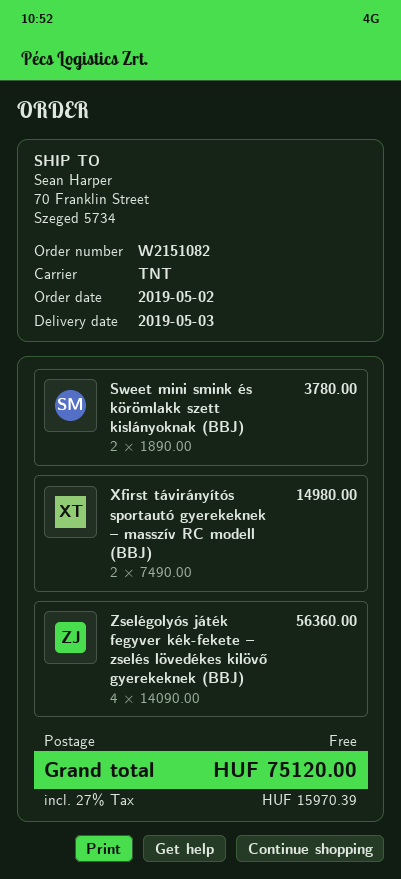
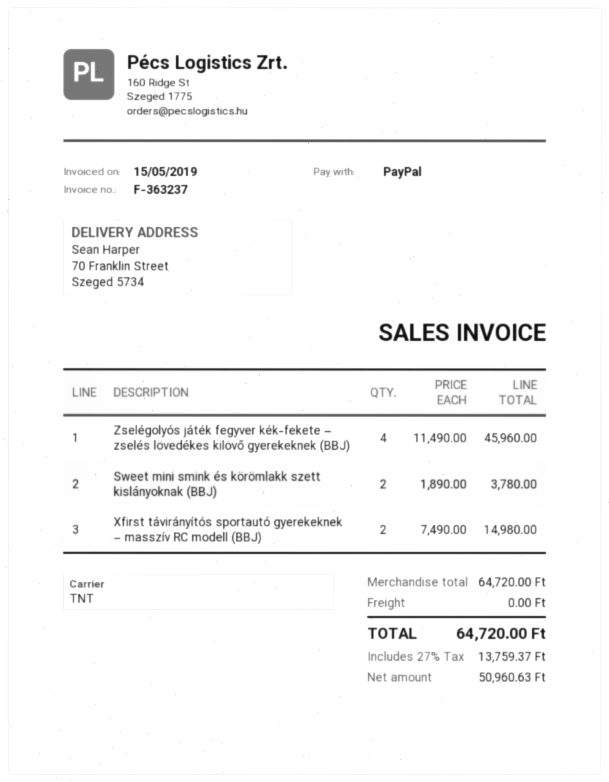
Zselégolyós játék fegyver kék-fekete – zselés lövedékes kilövő gyerekeknek (BBJ): 4 x 14090.00 = 56360.00 -> 4 x 11490.00 = 45960.00
tax: 27% = 15970.39 -> 27% = 13759.37
total: 75120.00 -> 64720.00

